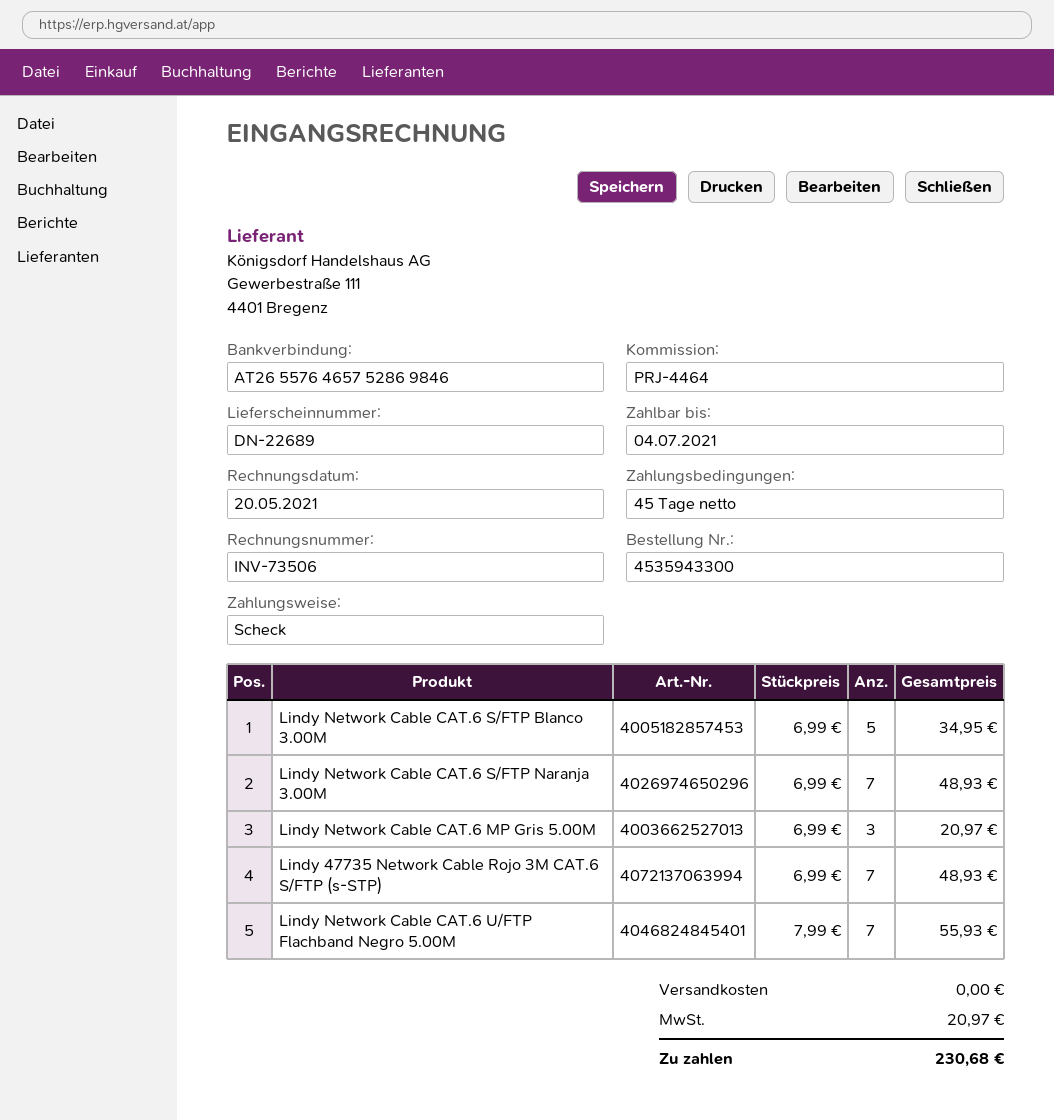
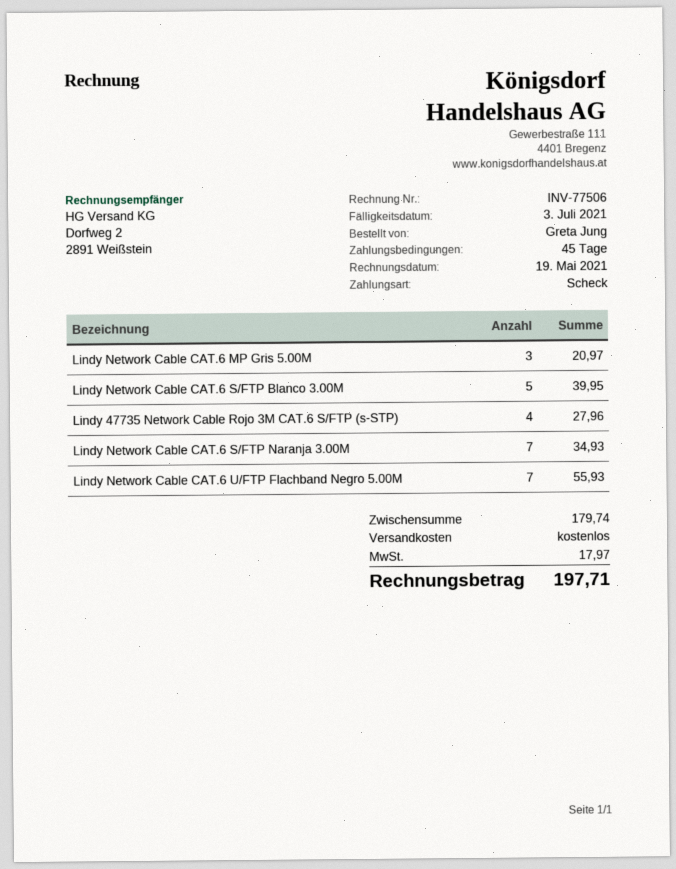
invoice number: INV-73506 -> INV-77506
invoice date: 2021-05-20 -> 2021-05-19
due date: 2021-07-04 -> 2021-07-03
Lindy Network Cable CAT.6 S/FTP Blanco 3.00M: 5 for 34.95 -> 5 for 39.95
Lindy Network Cable CAT.6 S/FTP Naranja 3.00M: 7 for 48.93 -> 7 for 34.93
Lindy 47735 Network Cable Rojo 3M CAT.6 S/FTP (s-STP): 7 for 48.93 -> 4 for 27.96
tax: 20.97 -> 17.97
total: 230.68 -> 197.71

